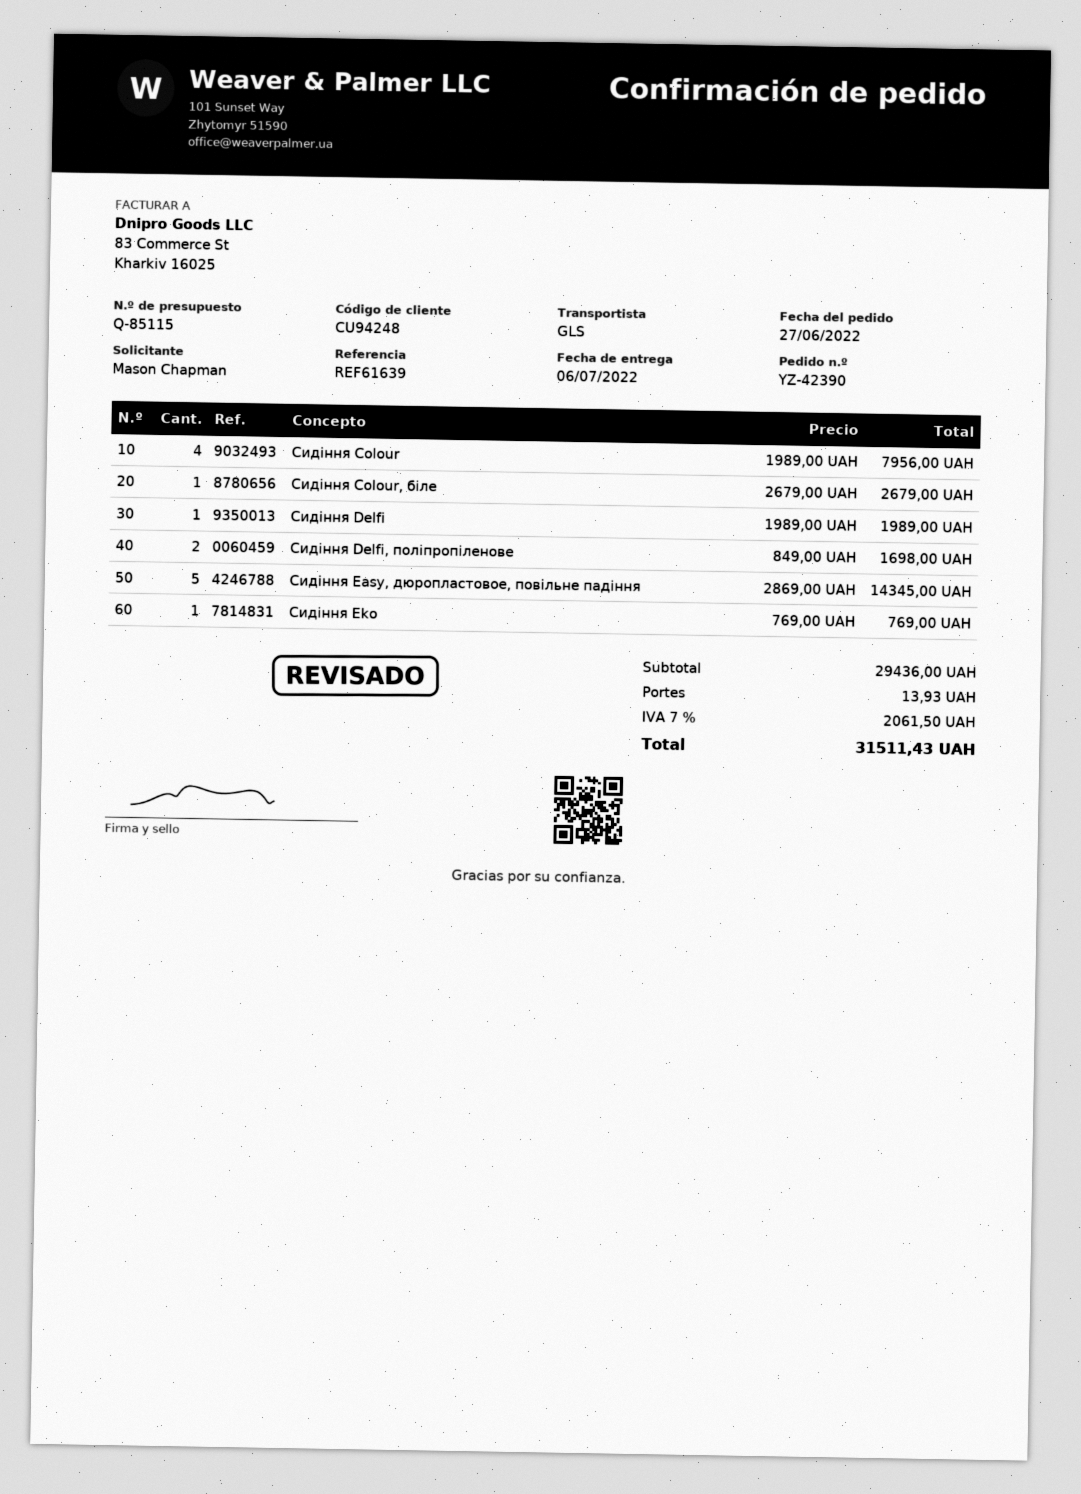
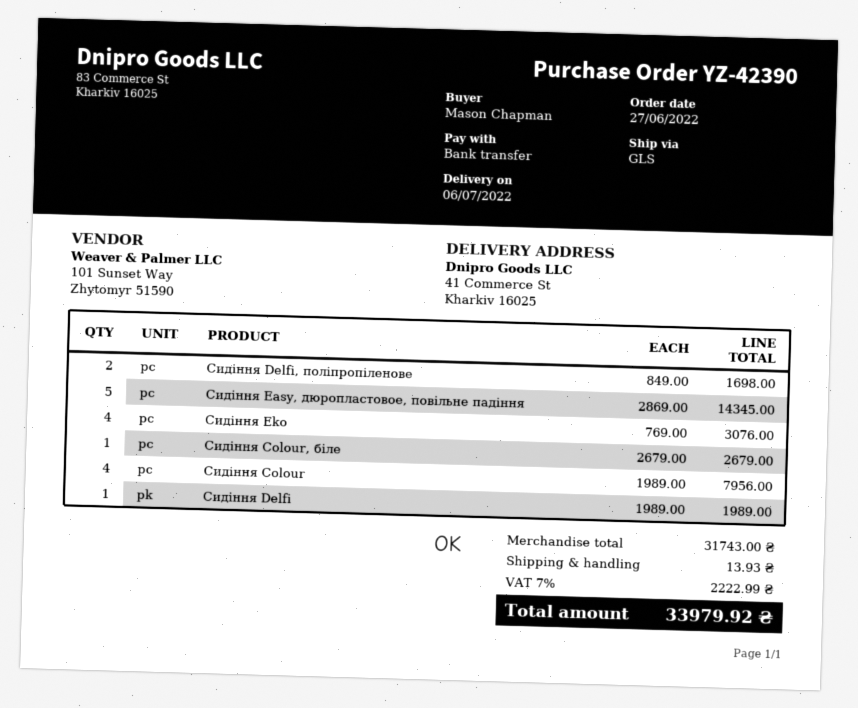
Сидіння Eko: 1 x 769.00 = 769.00 -> 4 x 769.00 = 3076.00
subtotal: 29436.00 -> 31743.00
tax: 7% = 2061.50 -> 7% = 2222.99
total: 31511.43 -> 33979.92

